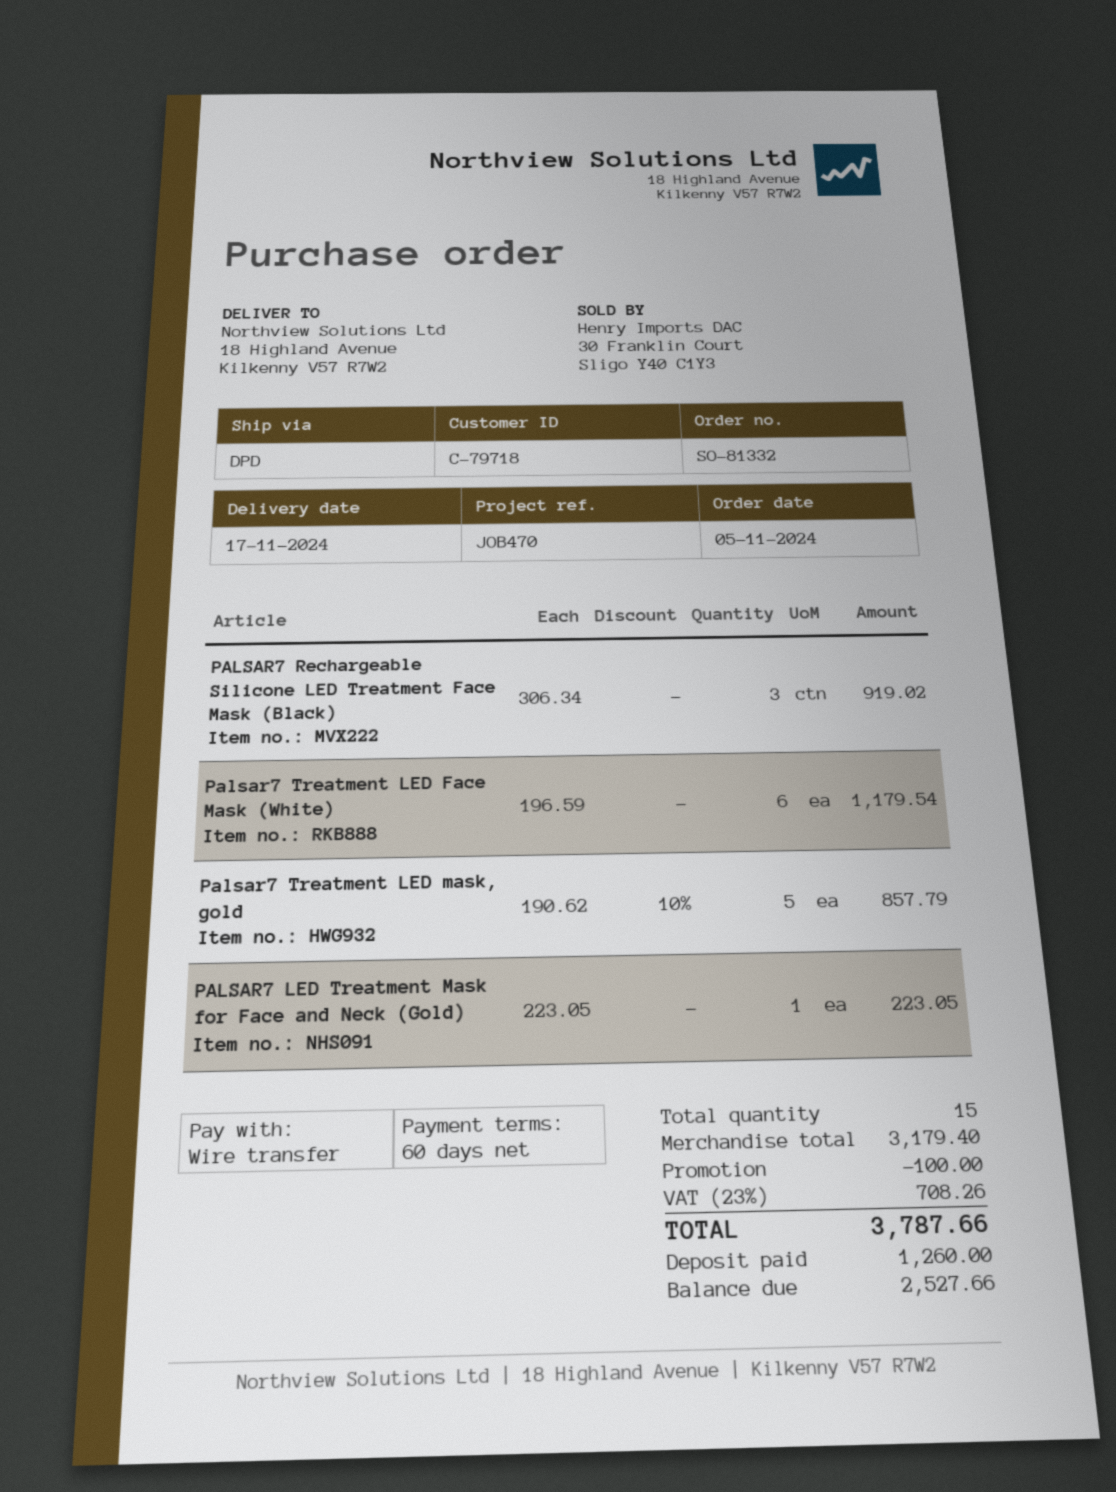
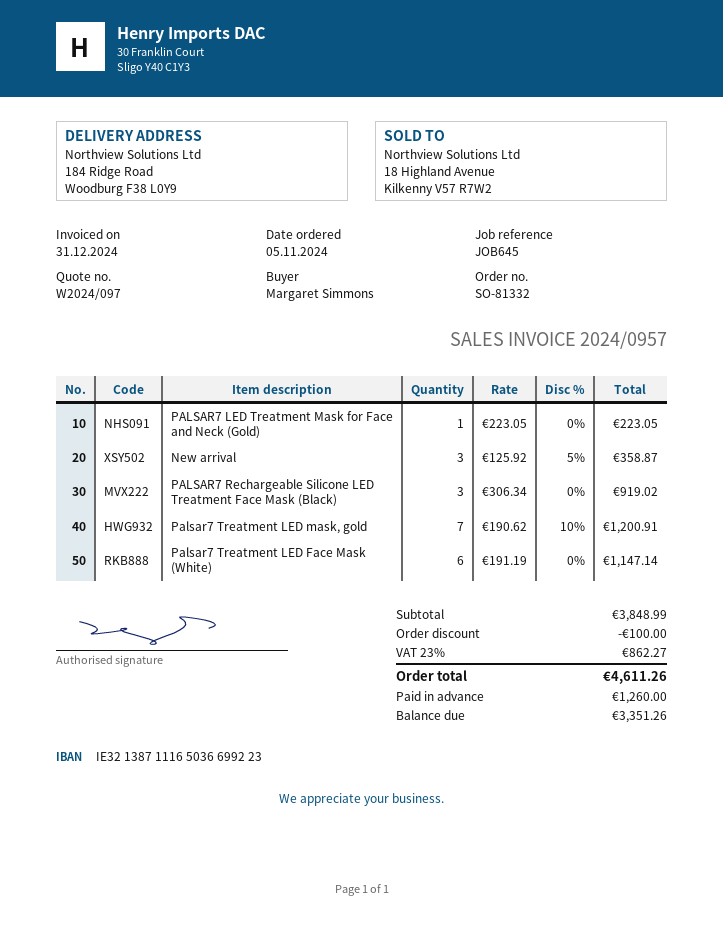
reference: JOB470 -> JOB645
ship to: 18 Highland Avenue, Kilkenny V57 R7W2 -> 184 Ridge Road, Woodburg F38 L0Y9
Palsar7 Treatment LED Face Mask (White): 6 x 196.59 = 1179.54 -> 6 x 191.19 = 1147.14
Palsar7 Treatment LED mask, gold: 5 x 190.62 - 10% = 857.79 -> 7 x 190.62 - 10% = 1200.91
New arrival: none -> 3 x 125.92 - 5% = 358.87
subtotal: 3179.40 -> 3848.99
tax: 23% = 708.26 -> 23% = 862.27
total: 3787.66 -> 4611.26
balance: 2527.66 -> 3351.26

